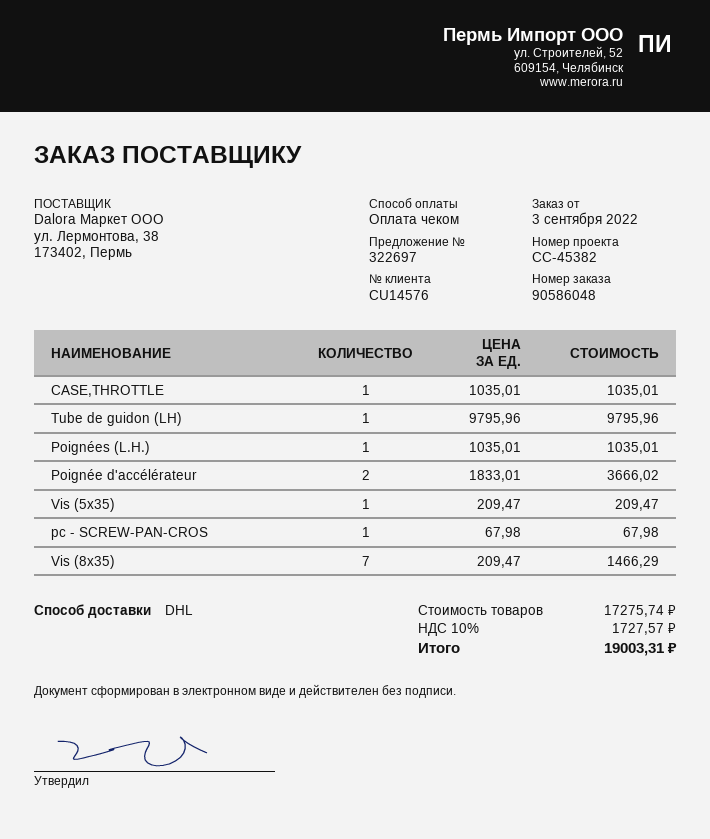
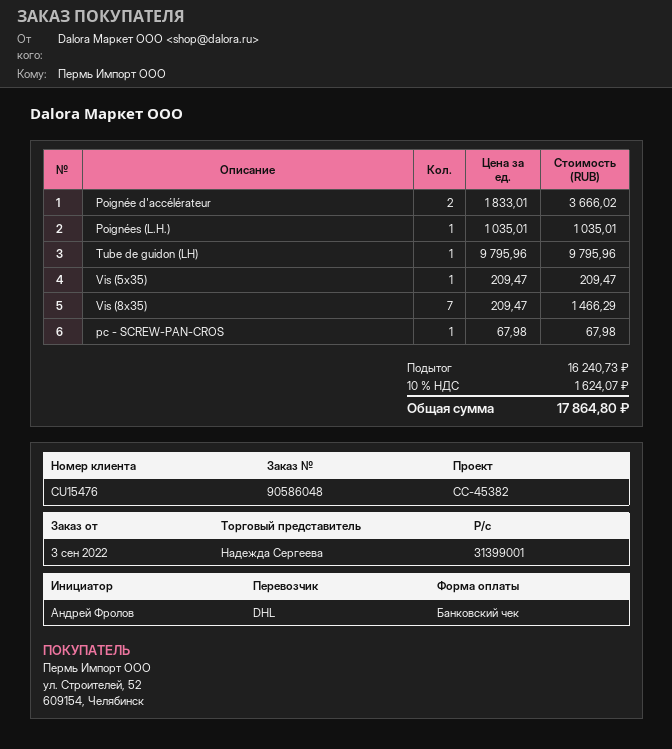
customer number: CU14576 -> CU15476
CASE,THROTTLE: 1 x 1035.01 = 1035.01 -> none
subtotal: 17275.74 -> 16240.73
tax: 10% = 1727.57 -> 10% = 1624.07
total: 19003.31 -> 17864.80

